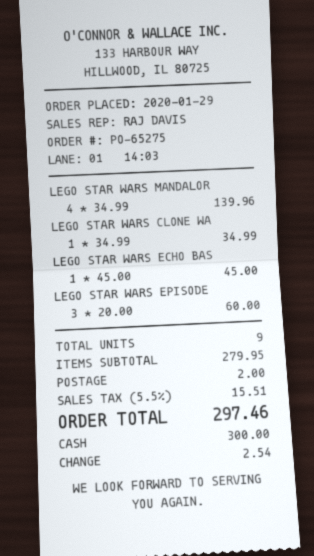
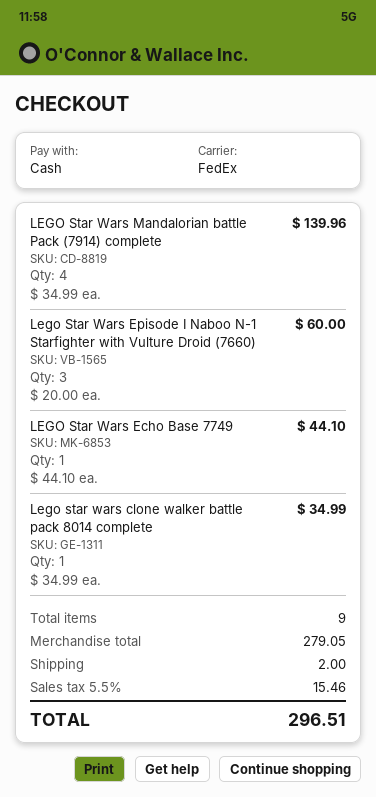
LEGO STAR WARS ECHO BAS: 1 x 45.00 = 45.00 -> 1 x 44.10 = 44.10
subtotal: 279.95 -> 279.05
tax: 5.5% = 15.51 -> 5.5% = 15.46
total: 297.46 -> 296.51

